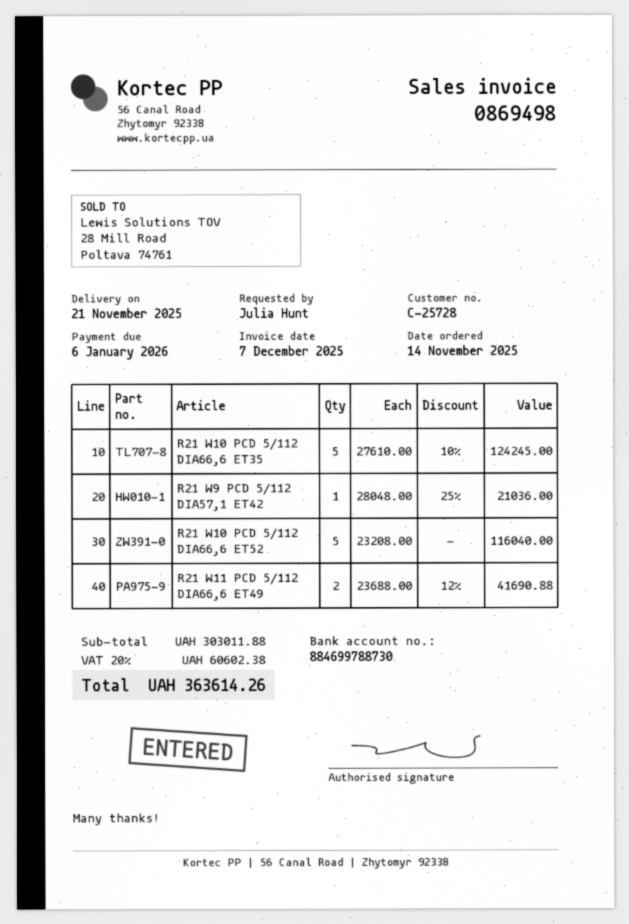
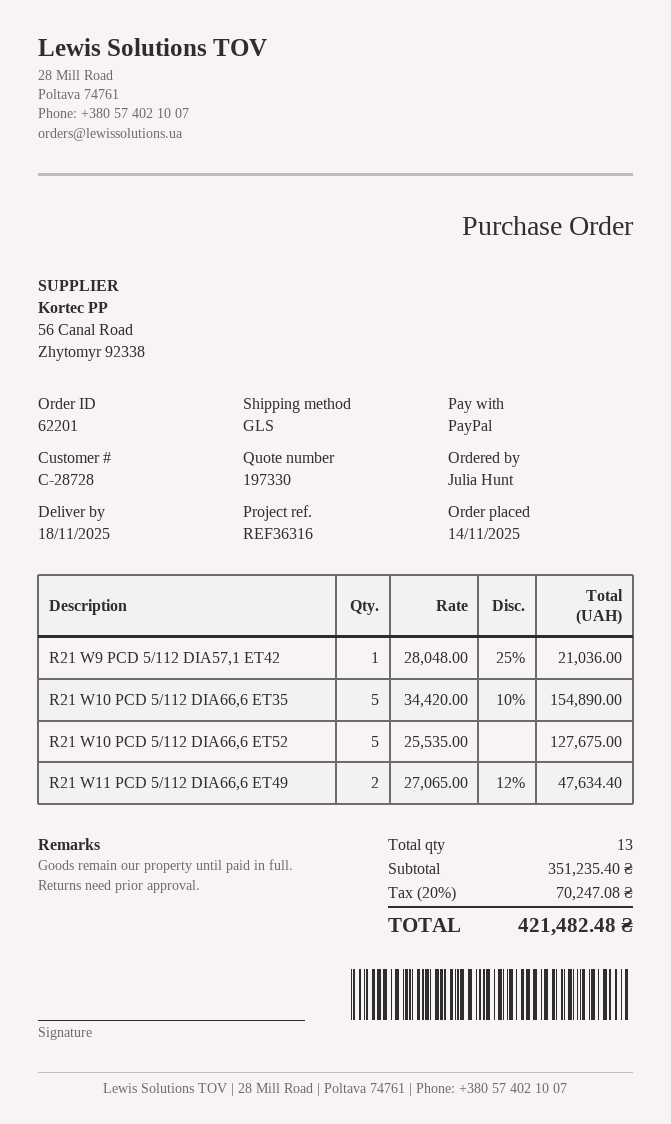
delivery date: 2025-11-21 -> 2025-11-18
customer number: C-25728 -> C-28728
R21 W10 PCD 5/112 DIA66,6 ET35: 5 x 27610.00 - 10% = 124245.00 -> 5 x 34420.00 - 10% = 154890.00
R21 W10 PCD 5/112 DIA66,6 ET52: 5 x 23208.00 = 116040.00 -> 5 x 25535.00 = 127675.00
R21 W11 PCD 5/112 DIA66,6 ET49: 2 x 23688.00 - 12% = 41690.88 -> 2 x 27065.00 - 12% = 47634.40
subtotal: 303011.88 -> 351235.40
tax: 20% = 60602.38 -> 20% = 70247.08
total: 363614.26 -> 421482.48

